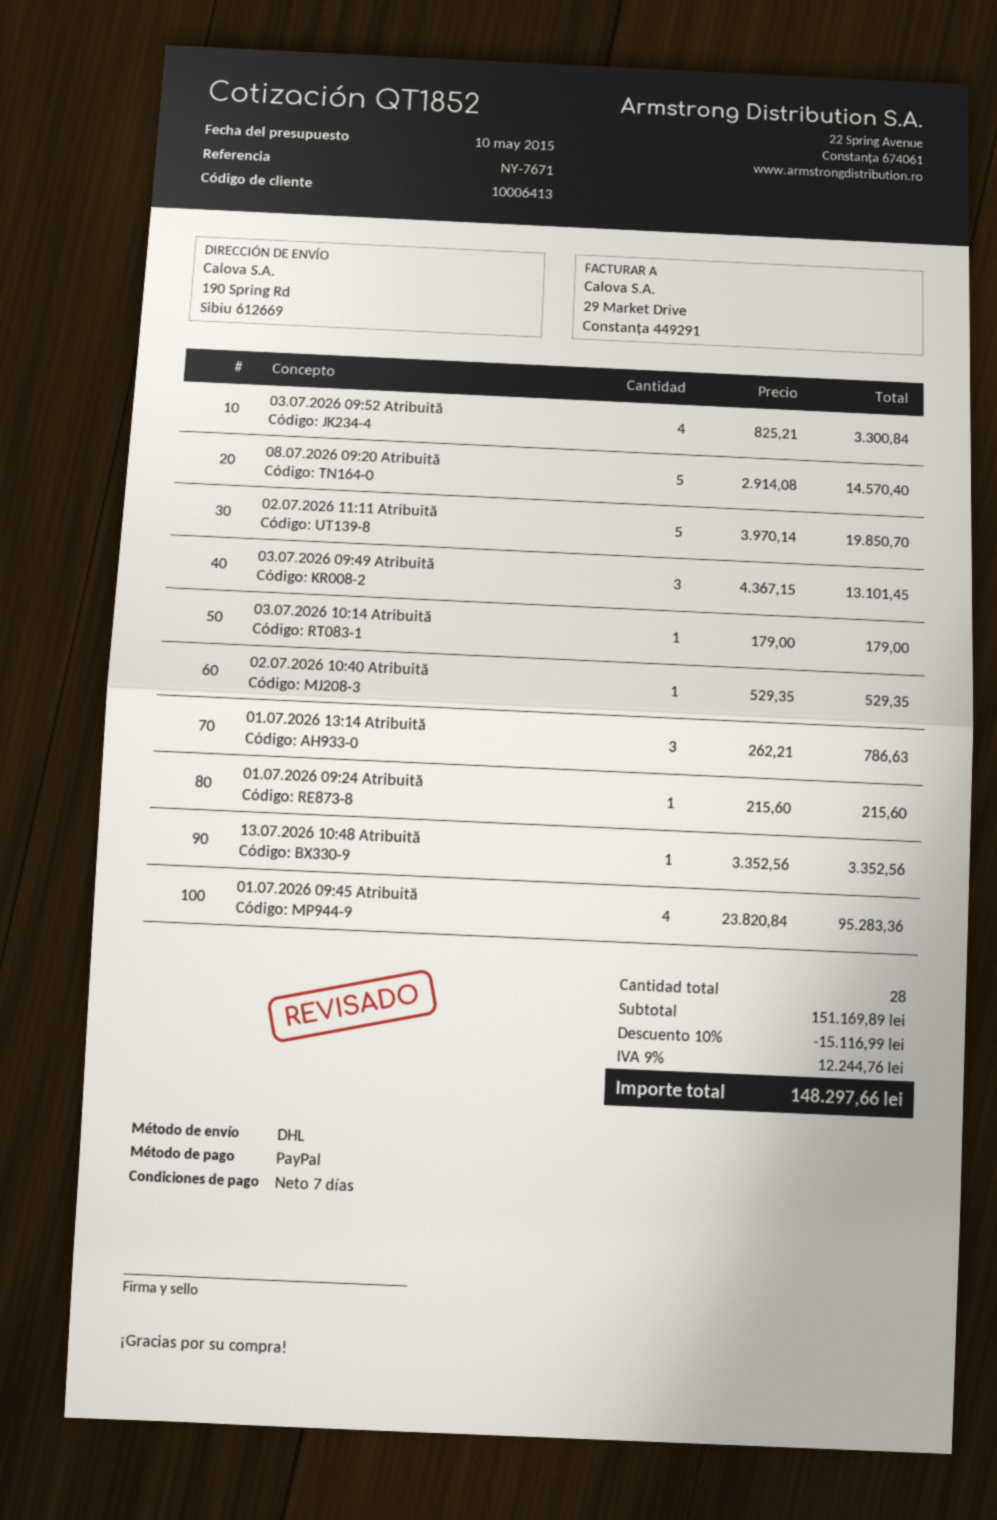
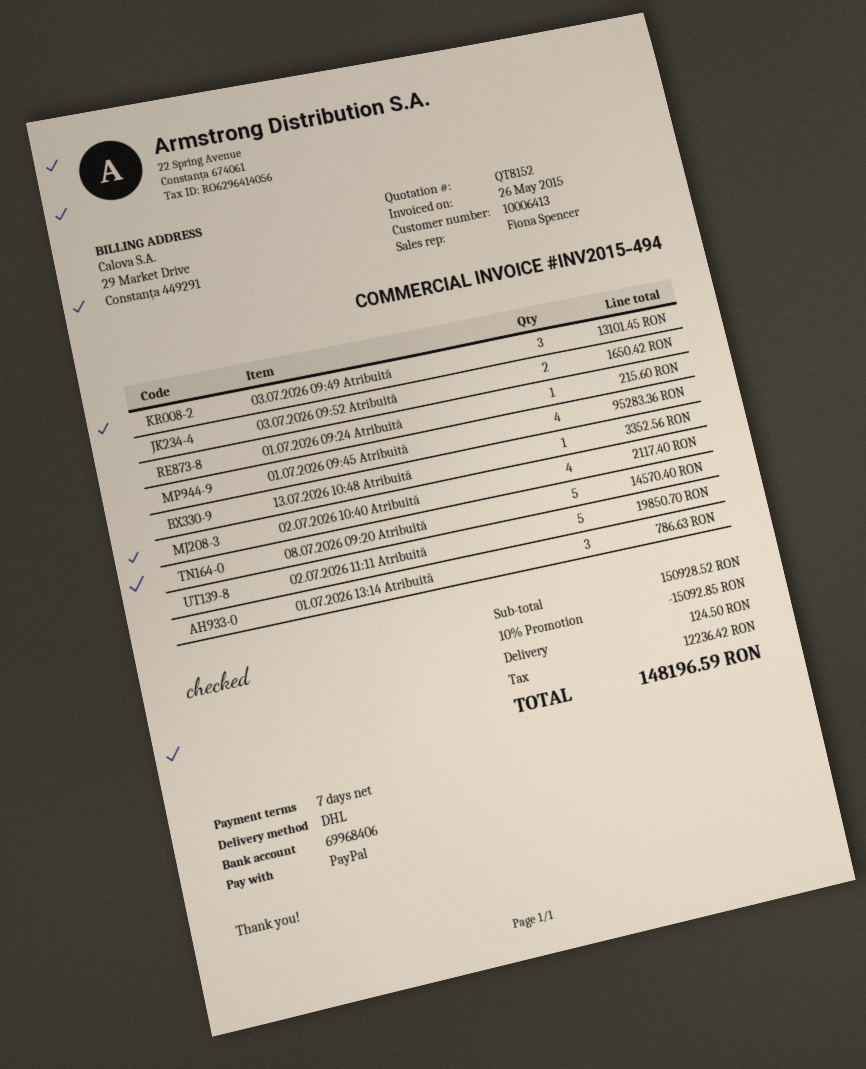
quote number: QT1852 -> QT8152
03.07.2026 09:52 Atribuită: 4 for 3300.84 -> 2 for 1650.42
03.07.2026 10:14 Atribuită: 1 for 179.00 -> none
02.07.2026 10:40 Atribuită: 1 for 529.35 -> 4 for 2117.40
subtotal: 151169.89 -> 150928.52
discount: 10% = 15116.99 -> 10% = 15092.85
shipping: none -> 124.50
tax: 12244.76 -> 12236.42
total: 148297.66 -> 148196.59

